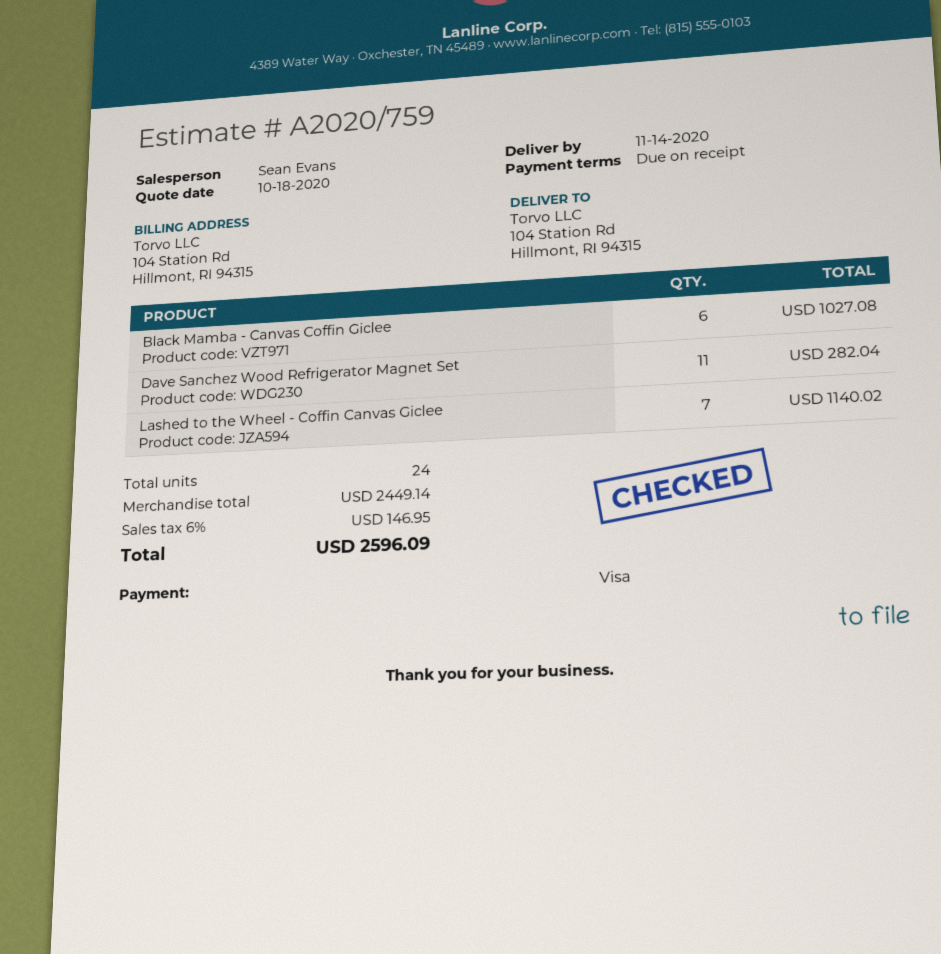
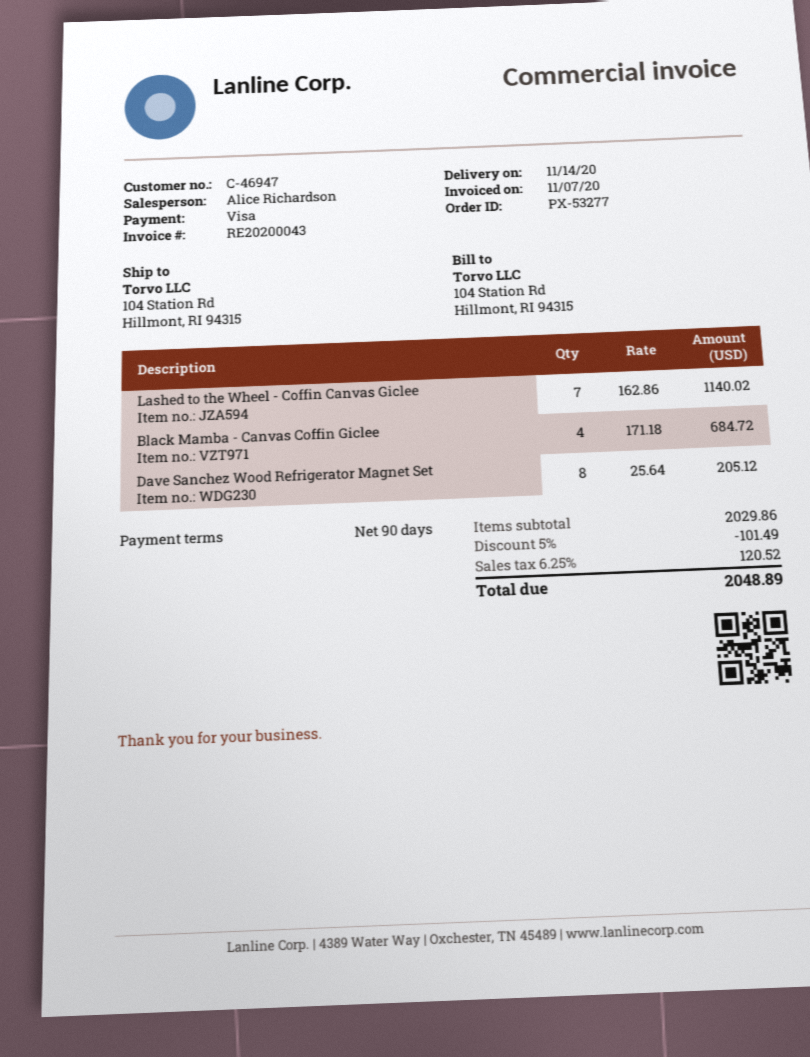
payment terms: on receipt -> 90 days
sales rep: Sean Evans -> Alice Richardson
Black Mamba - Canvas Coffin Giclee: 6 for 1027.08 -> 4 for 684.72
Dave Sanchez Wood Refrigerator Magnet Set: 11 for 282.04 -> 8 for 205.12
subtotal: 2449.14 -> 2029.86
discount: none -> 5% = 101.49
tax: 6% = 146.95 -> 6.25% = 120.52
total: 2596.09 -> 2048.89

